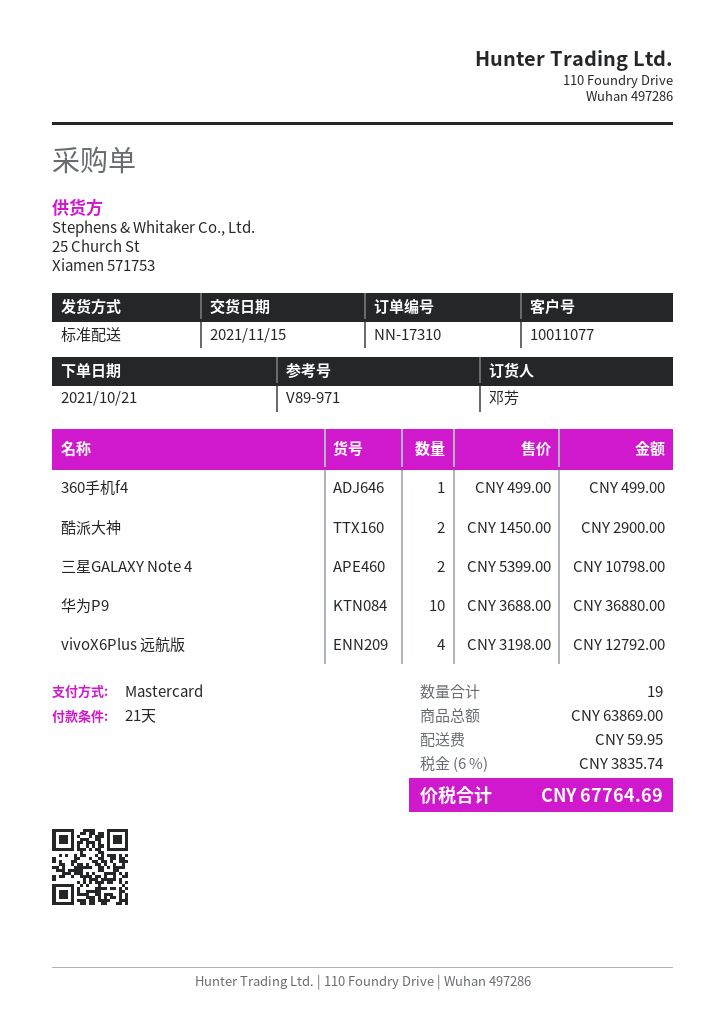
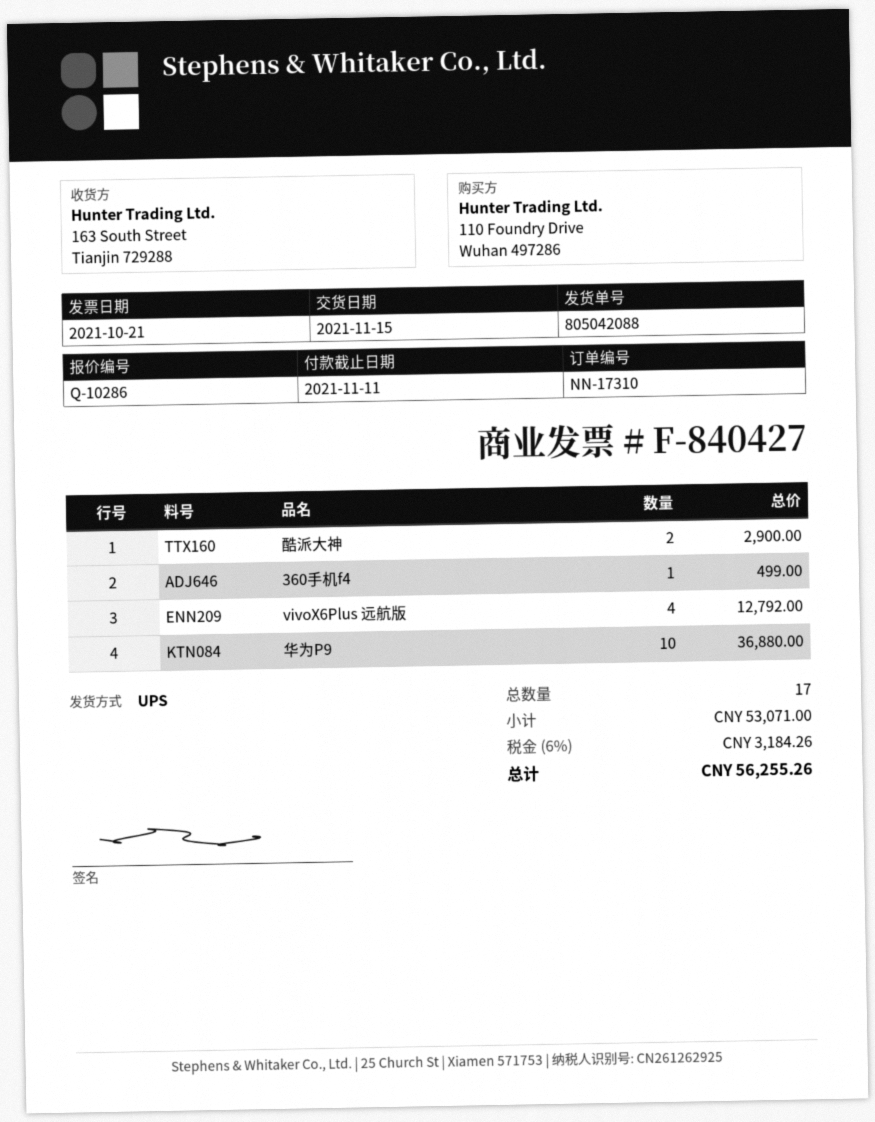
shipping method: standard -> UPS
三星GALAXY Note 4: 2 for 10798.00 -> none
total quantity: 19 -> 17
subtotal: 63869.00 -> 53071.00
shipping: 59.95 -> none
tax: 6% = 3835.74 -> 6% = 3184.26
total: 67764.69 -> 56255.26

